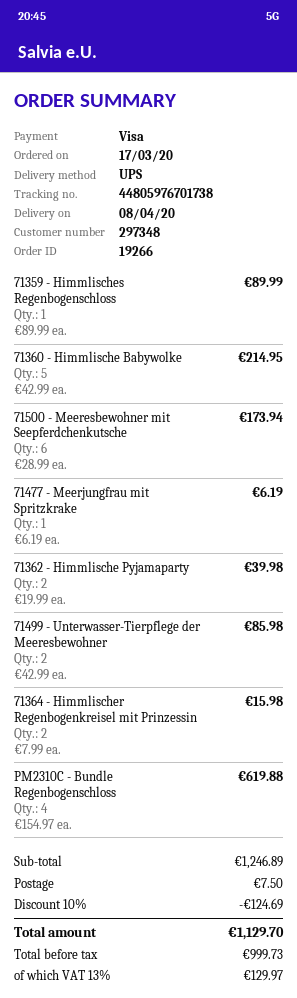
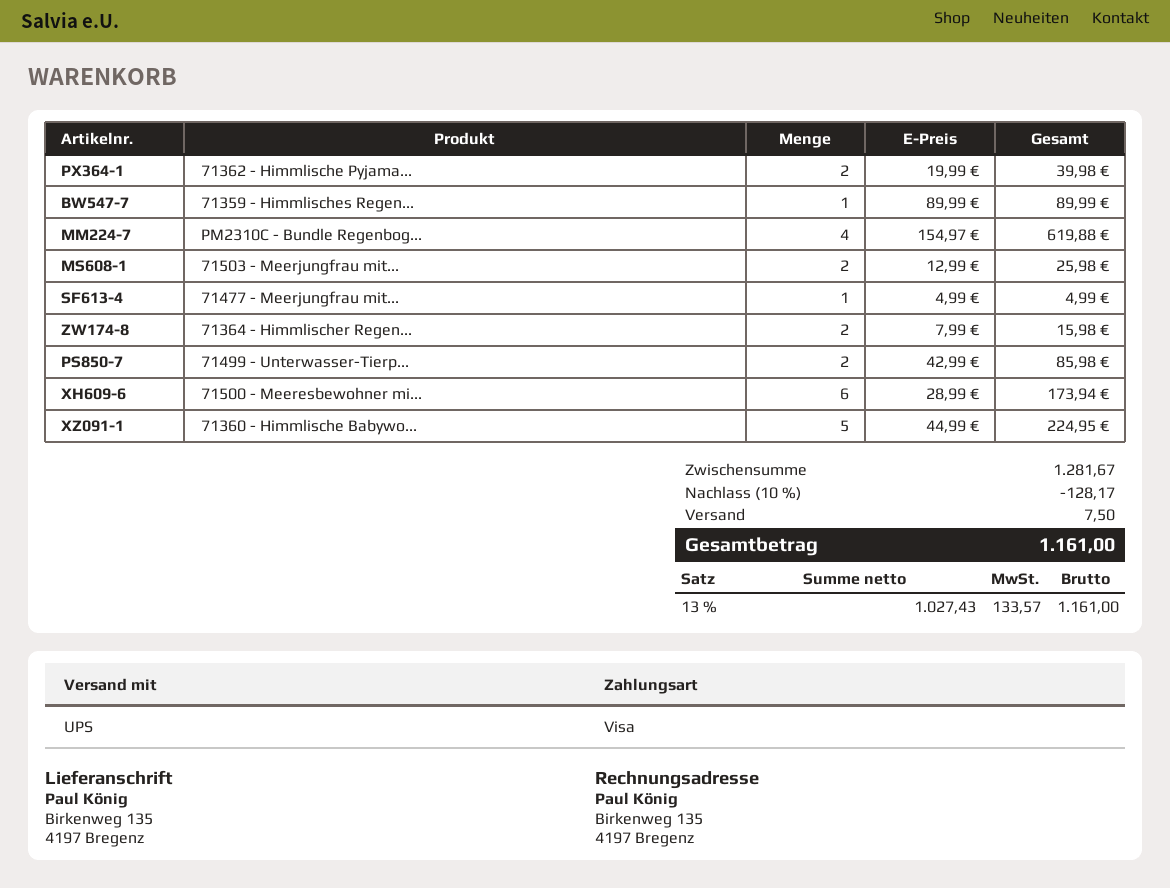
71360 - Himmlische Babywolke: 5 x 42.99 = 214.95 -> 5 x 44.99 = 224.95
71477 - Meerjungfrau mit Spritzkrake: 1 x 6.19 = 6.19 -> 1 x 4.99 = 4.99
71503 - Meerjungfrau mit...: none -> 2 x 12.99 = 25.98
subtotal: 1246.89 -> 1281.67
discount: 10% = 124.69 -> 10% = 128.17
net: 999.73 -> 1027.43
tax: 13% = 129.97 -> 13% = 133.57
total: 1129.70 -> 1161.00

